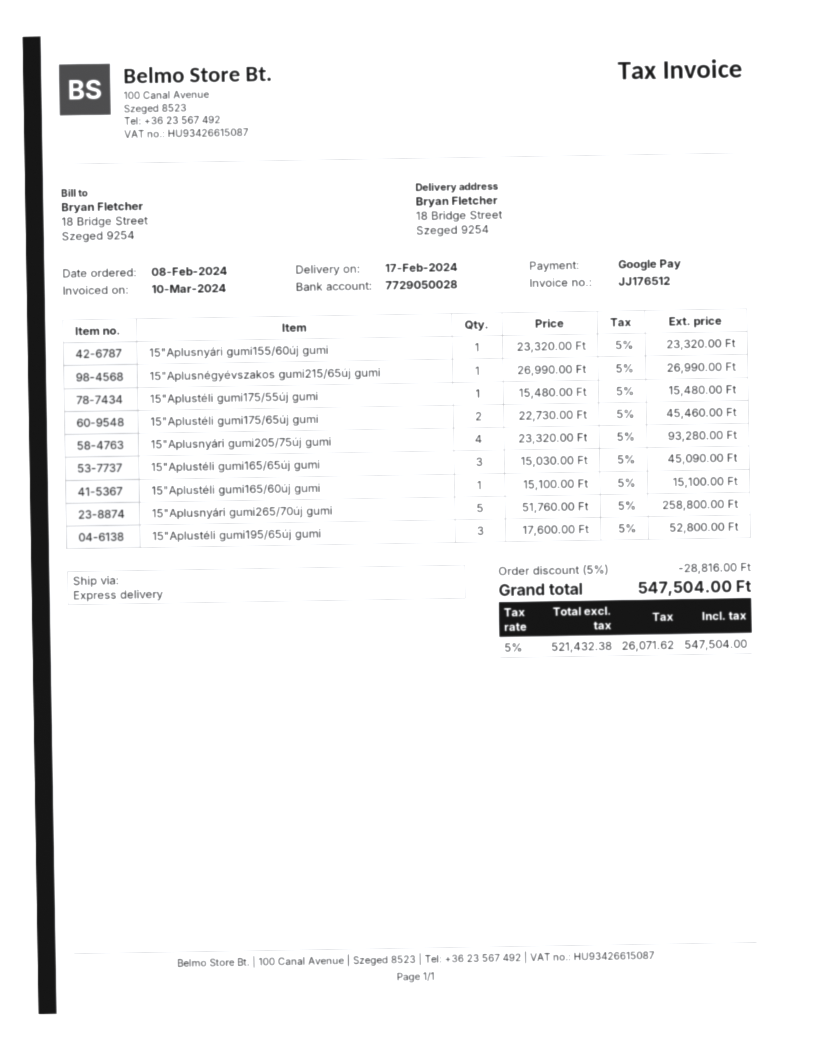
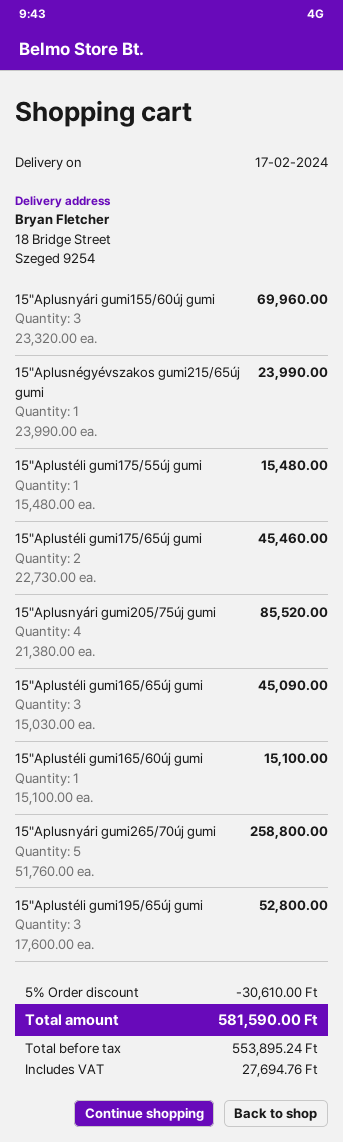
15"Aplusnyári gumi155/60új gumi: 1 x 23320.00 = 23320.00 -> 3 x 23320.00 = 69960.00
15"Aplusnégyévszakos gumi215/65új gumi: 1 x 26990.00 = 26990.00 -> 1 x 23990.00 = 23990.00
15"Aplusnyári gumi205/75új gumi: 4 x 23320.00 = 93280.00 -> 4 x 21380.00 = 85520.00
discount: 5% = 28816.00 -> 5% = 30610.00
net: 521432.38 -> 553895.24
tax: 26071.62 -> 27694.76
total: 547504.00 -> 581590.00

